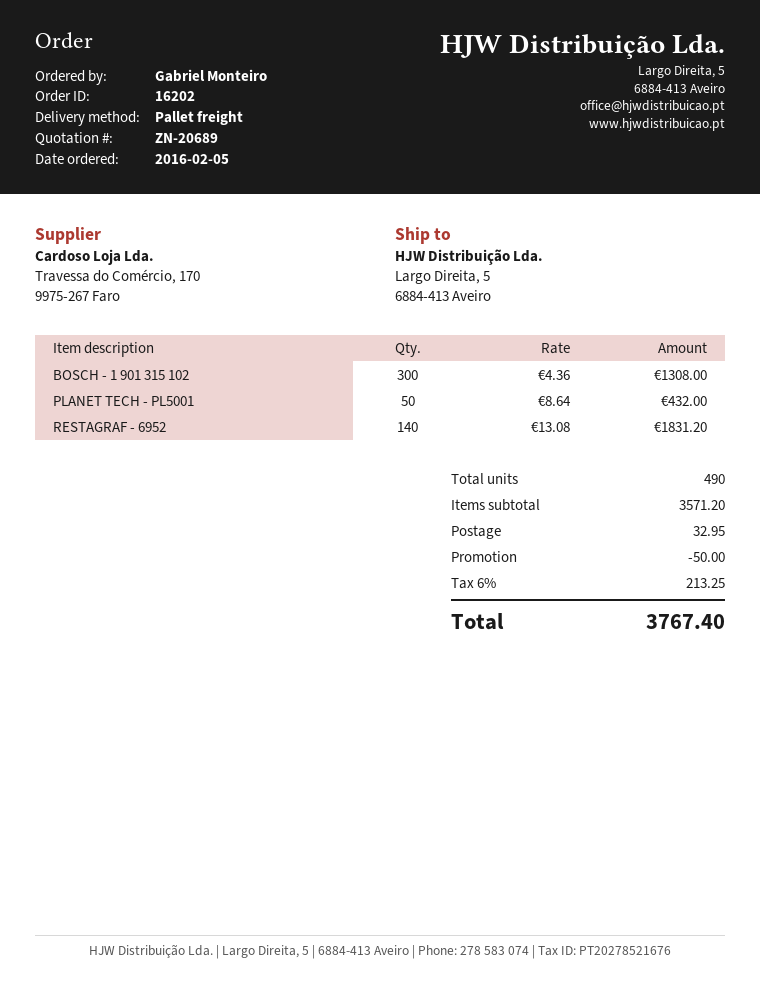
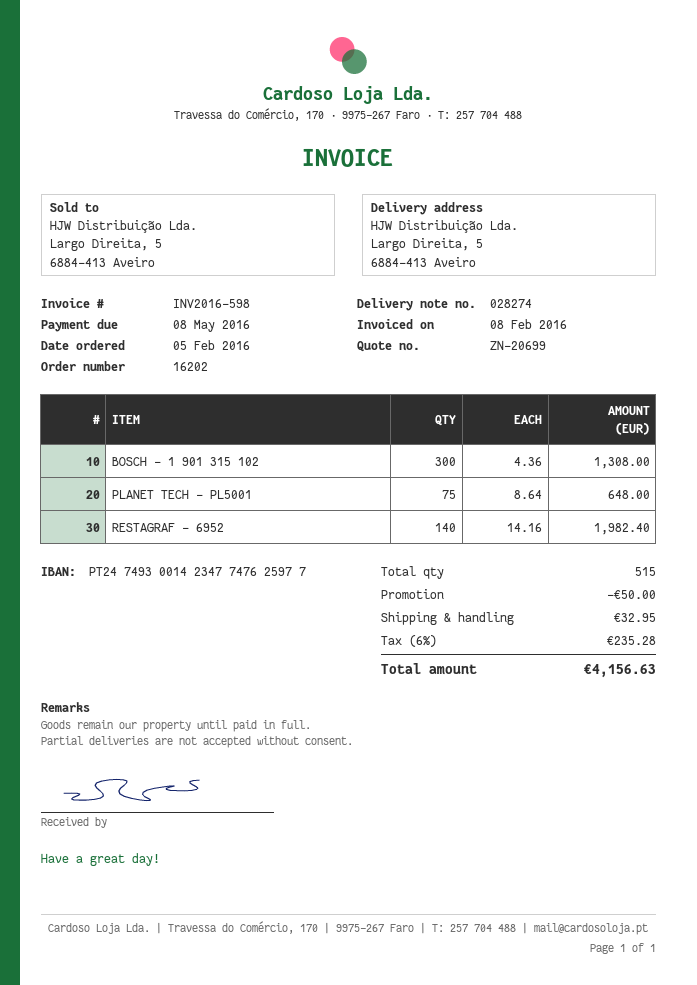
quote number: ZN-20689 -> ZN-20699
PLANET TECH - PL5001: 50 x 8.64 = 432.00 -> 75 x 8.64 = 648.00
RESTAGRAF - 6952: 140 x 13.08 = 1831.20 -> 140 x 14.16 = 1982.40
total quantity: 490 -> 515
tax: 6% = 213.25 -> 6% = 235.28
total: 3767.40 -> 4156.63

